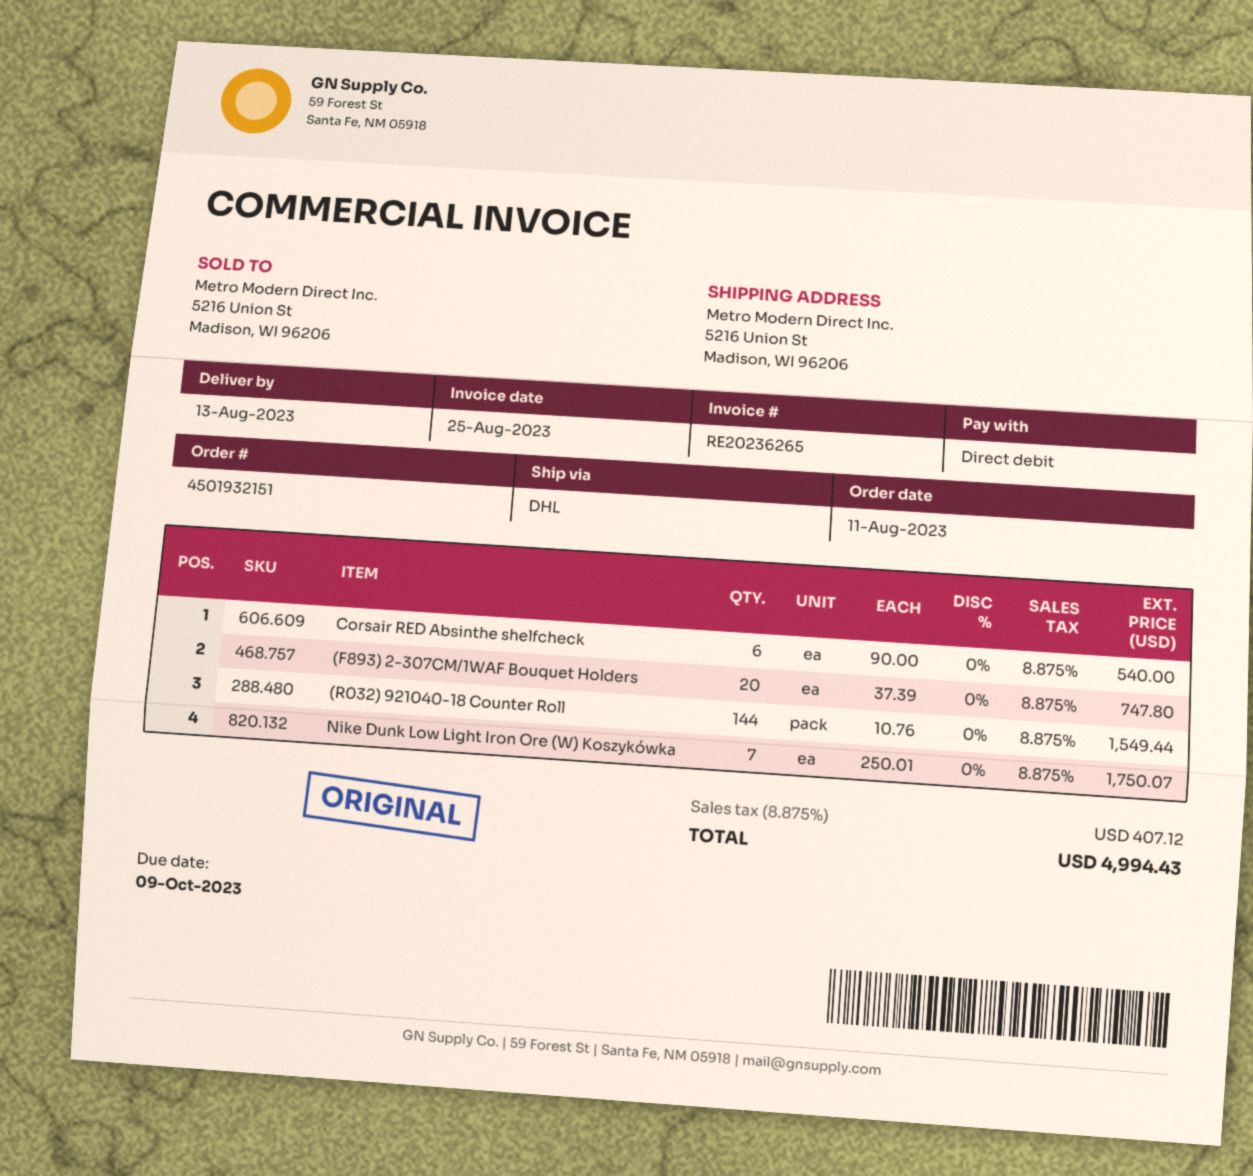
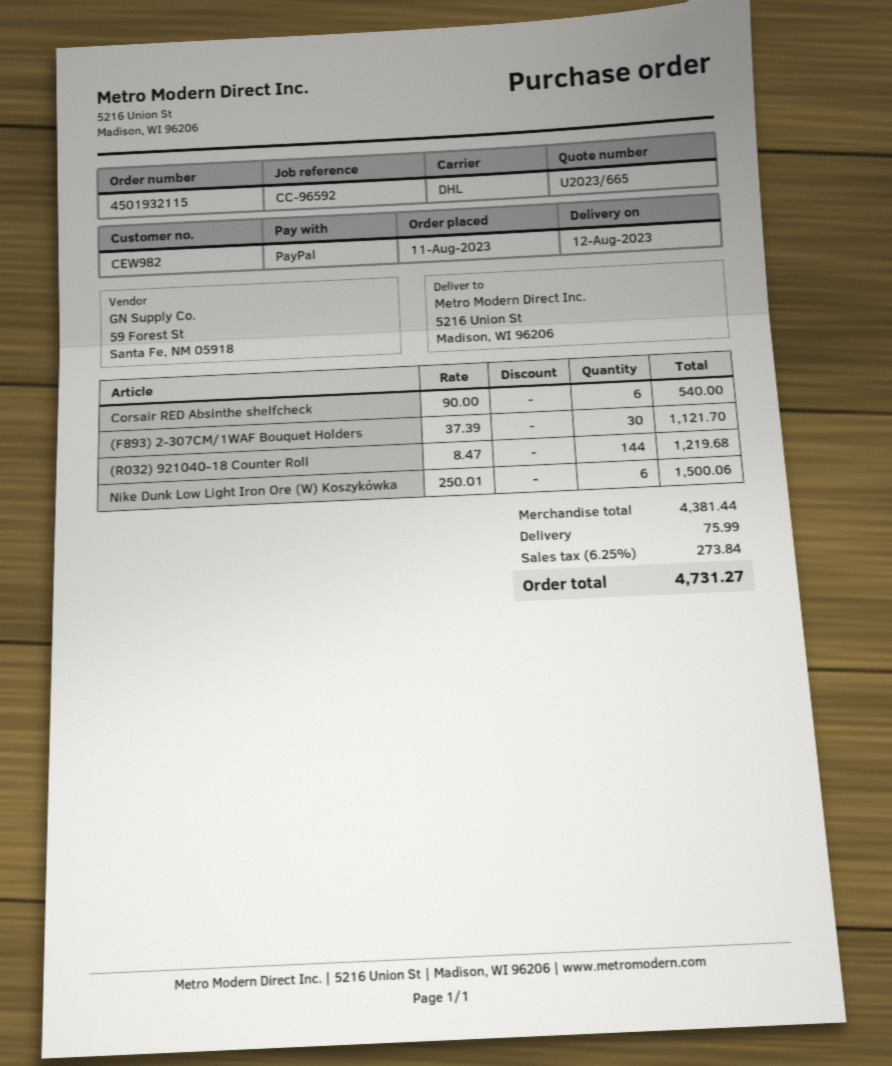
order number: 4501932151 -> 4501932115
delivery date: 2023-08-13 -> 2023-08-12
payment method: direct debit -> PayPal
(F893) 2-307CM/1WAF Bouquet Holders: 20 x 37.39 = 747.80 -> 30 x 37.39 = 1121.70
(R032) 921040-18 Counter Roll: 144 x 10.76 = 1549.44 -> 144 x 8.47 = 1219.68
Nike Dunk Low Light Iron Ore (W) Koszykówka: 7 x 250.01 = 1750.07 -> 6 x 250.01 = 1500.06
shipping: none -> 75.99
tax: 8.875% = 407.12 -> 6.25% = 273.84
total: 4994.43 -> 4731.27

